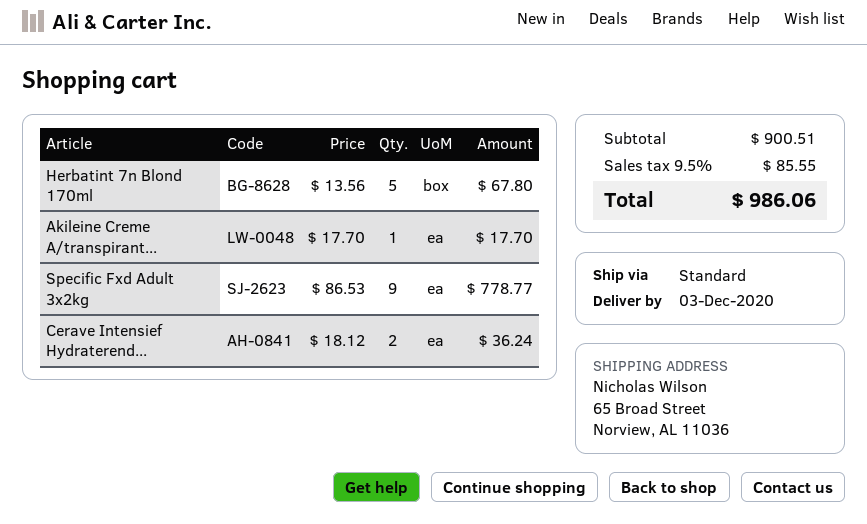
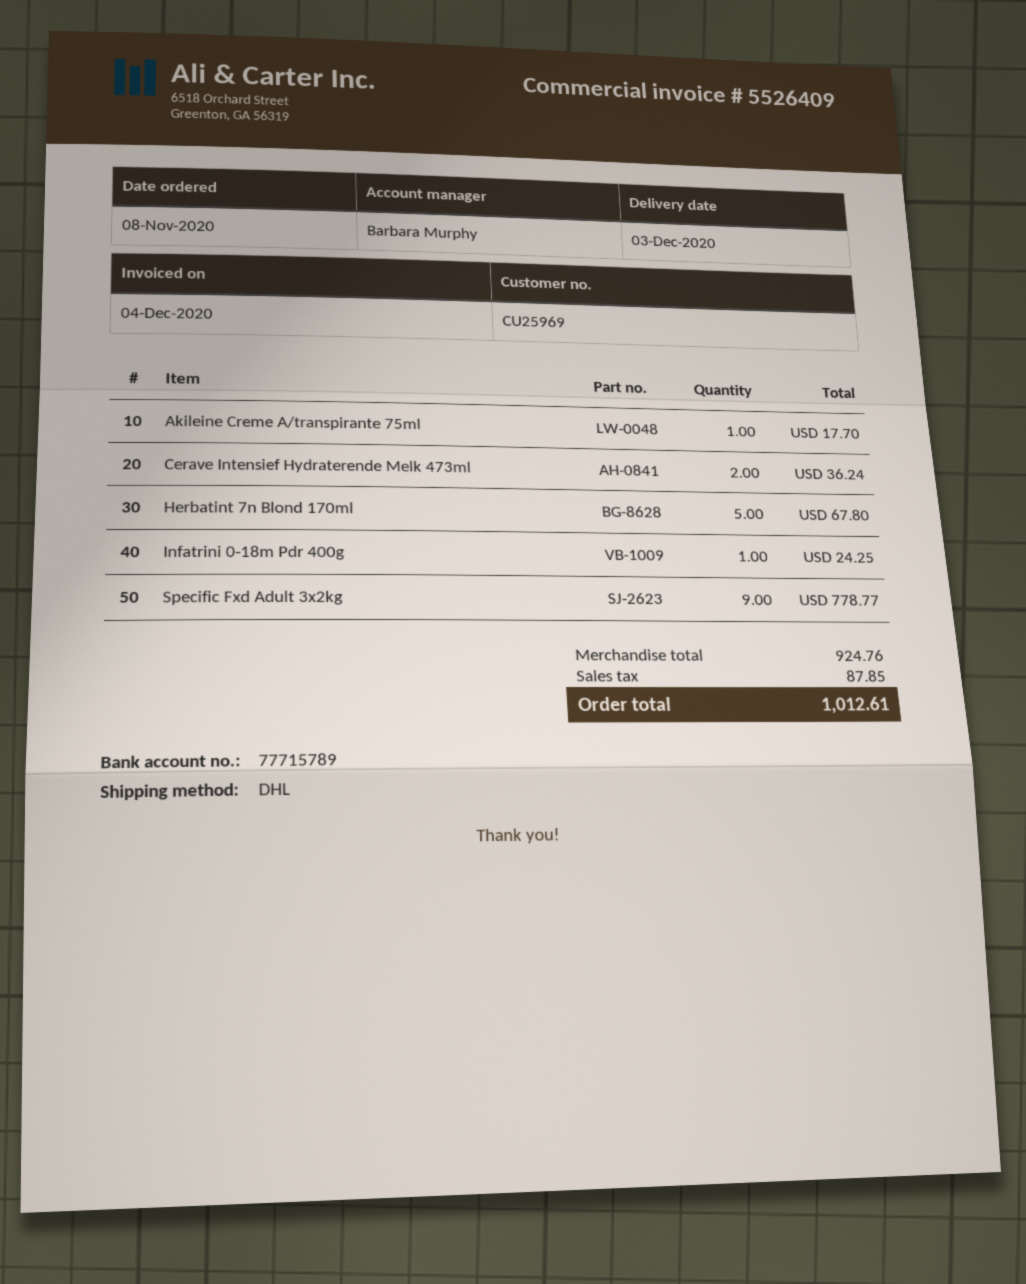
shipping method: standard -> DHL
Infatrini 0-18m Pdr 400g: none -> 1 for 24.25
subtotal: 900.51 -> 924.76
tax: 85.55 -> 87.85
total: 986.06 -> 1012.61

